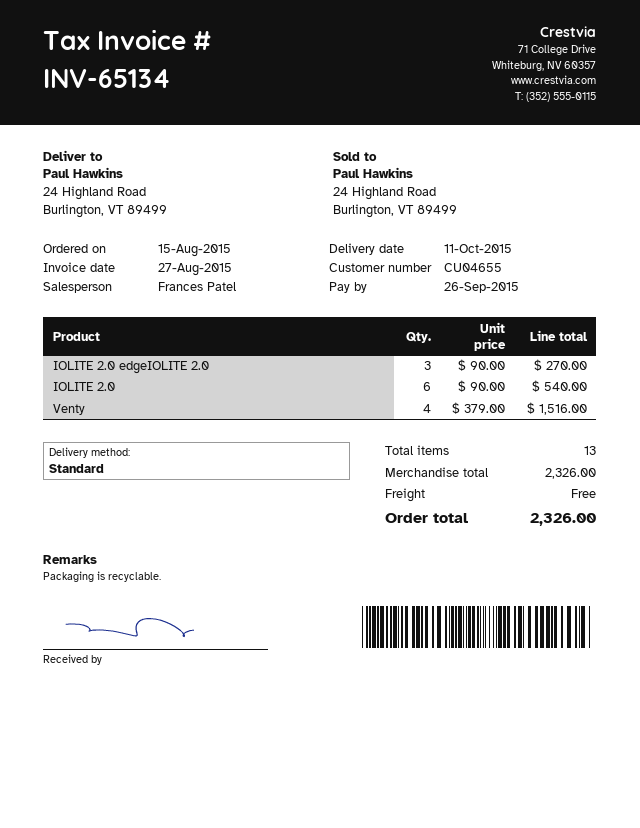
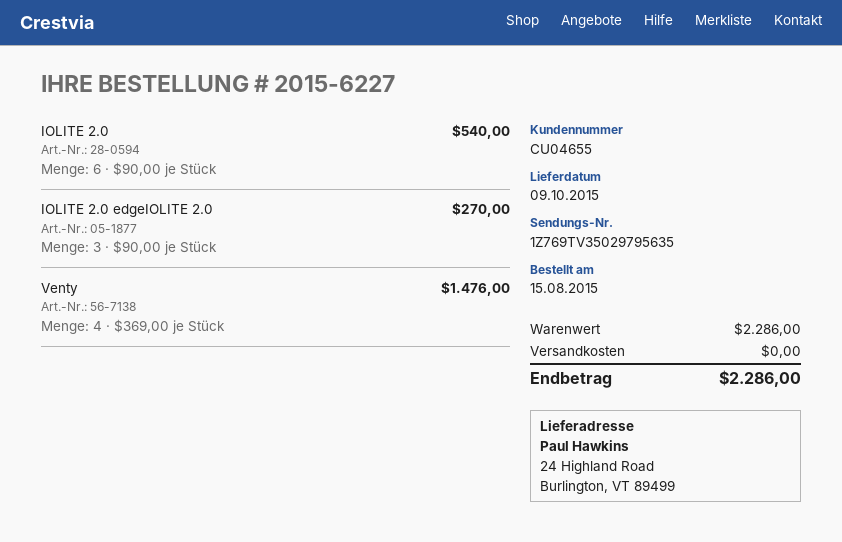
delivery date: 2015-10-11 -> 2015-10-09
Venty: 4 x 379.00 = 1516.00 -> 4 x 369.00 = 1476.00
subtotal: 2326.00 -> 2286.00
total: 2326.00 -> 2286.00

